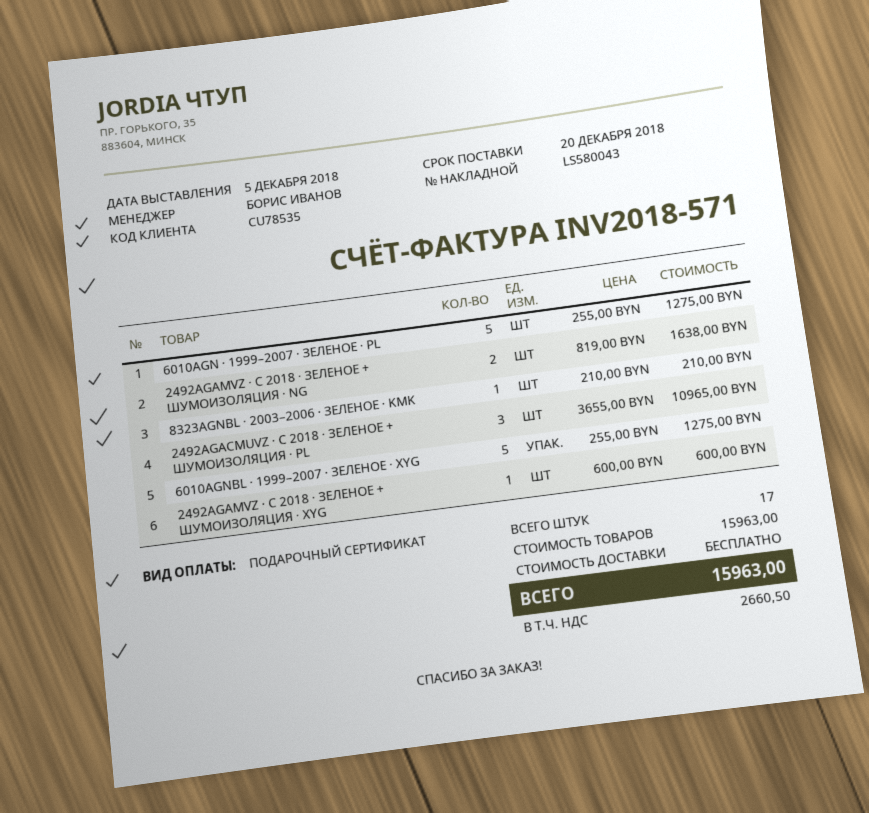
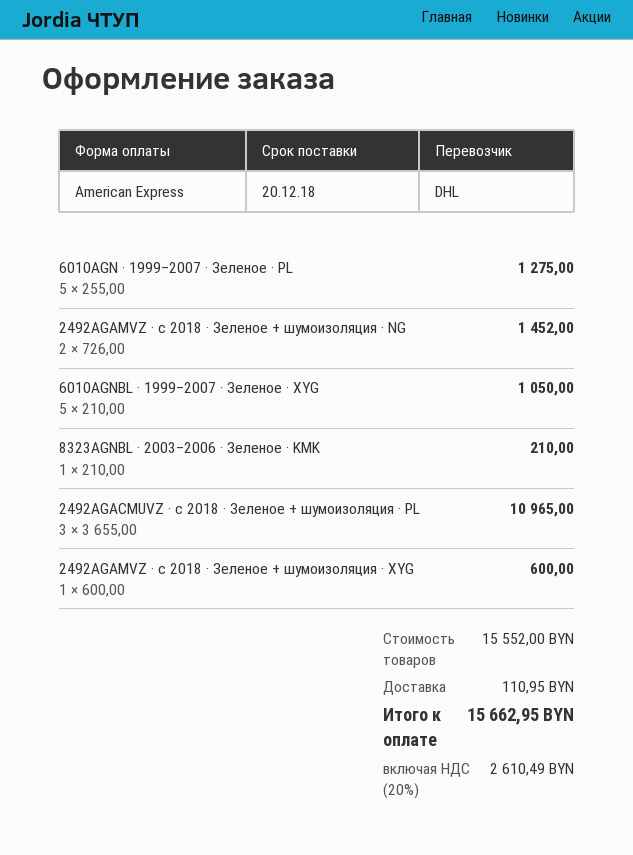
payment method: gift card -> American Express
2492AGAMVZ · С 2018 · ЗЕЛЕНОЕ + ШУМОИЗОЛЯЦИЯ · NG: 2 x 819.00 = 1638.00 -> 2 x 726.00 = 1452.00
6010AGNBL · 1999–2007 · ЗЕЛЕНОЕ · XYG: 5 x 255.00 = 1275.00 -> 5 x 210.00 = 1050.00
subtotal: 15963.00 -> 15552.00
shipping: 0.00 -> 110.95
tax: 2660.50 -> 2610.49
total: 15963.00 -> 15662.95

